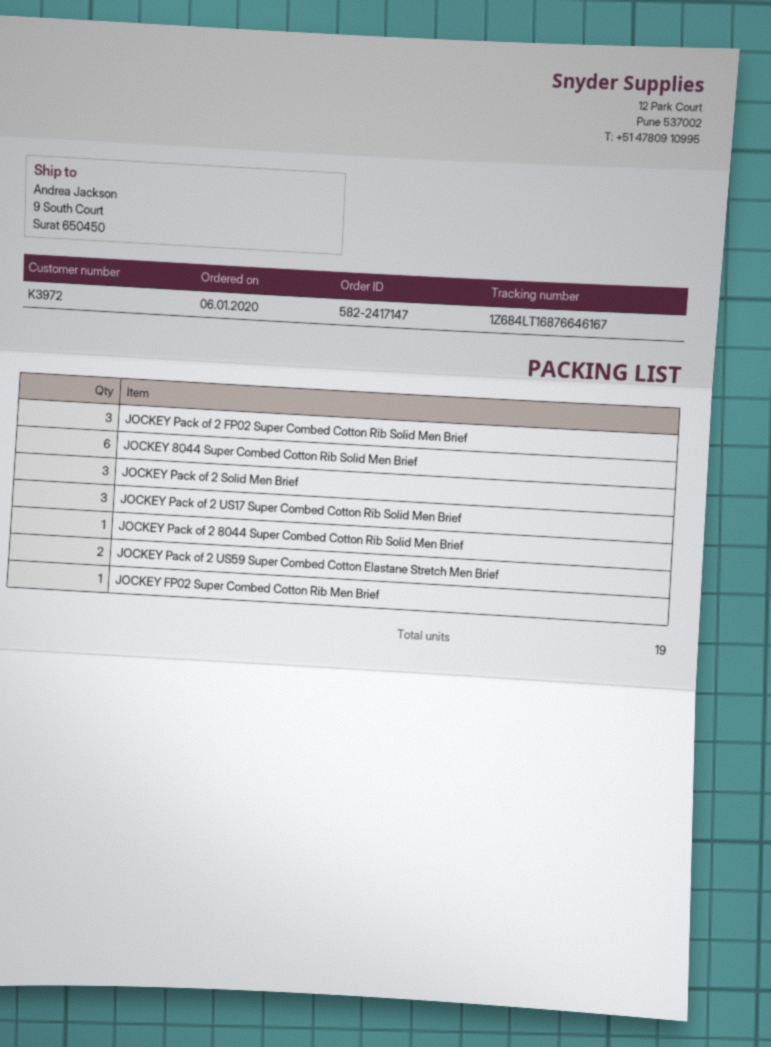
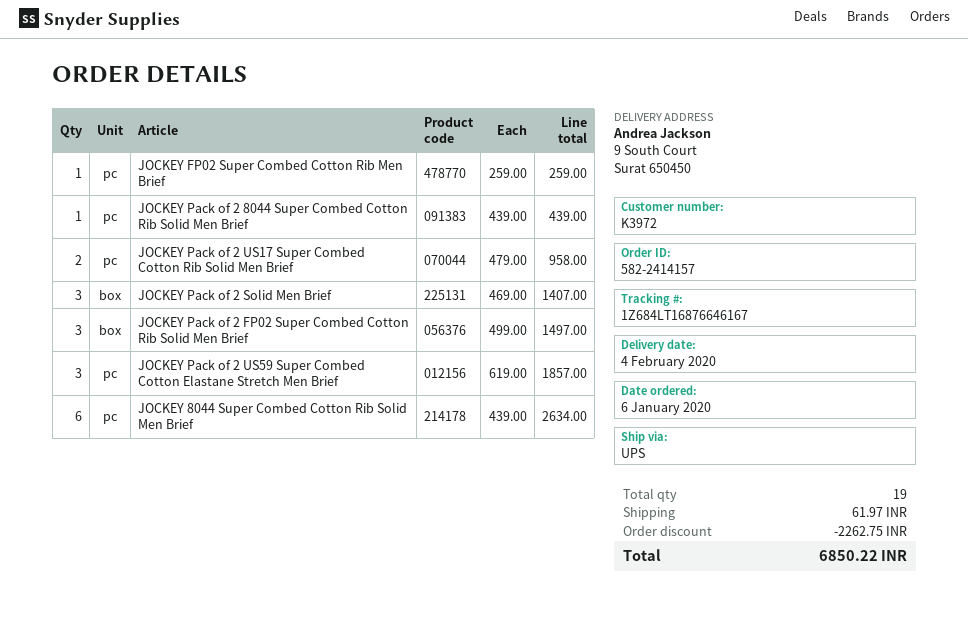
order number: 582-2417147 -> 582-2414157
JOCKEY Pack of 2 US17 Super Combed Cotton Rib Solid Men Brief: 3 -> 2
JOCKEY Pack of 2 US59 Super Combed Cotton Elastane Stretch Men Brief: 2 -> 3

